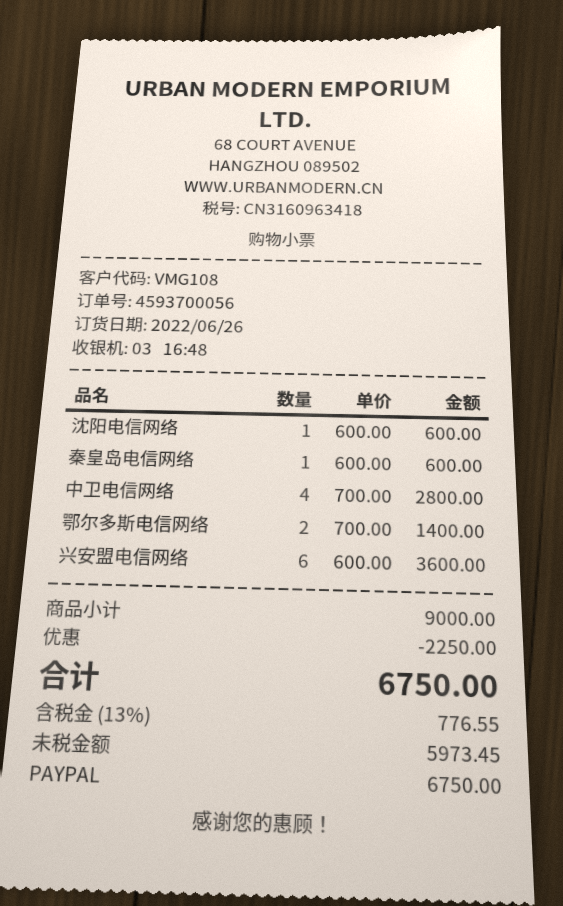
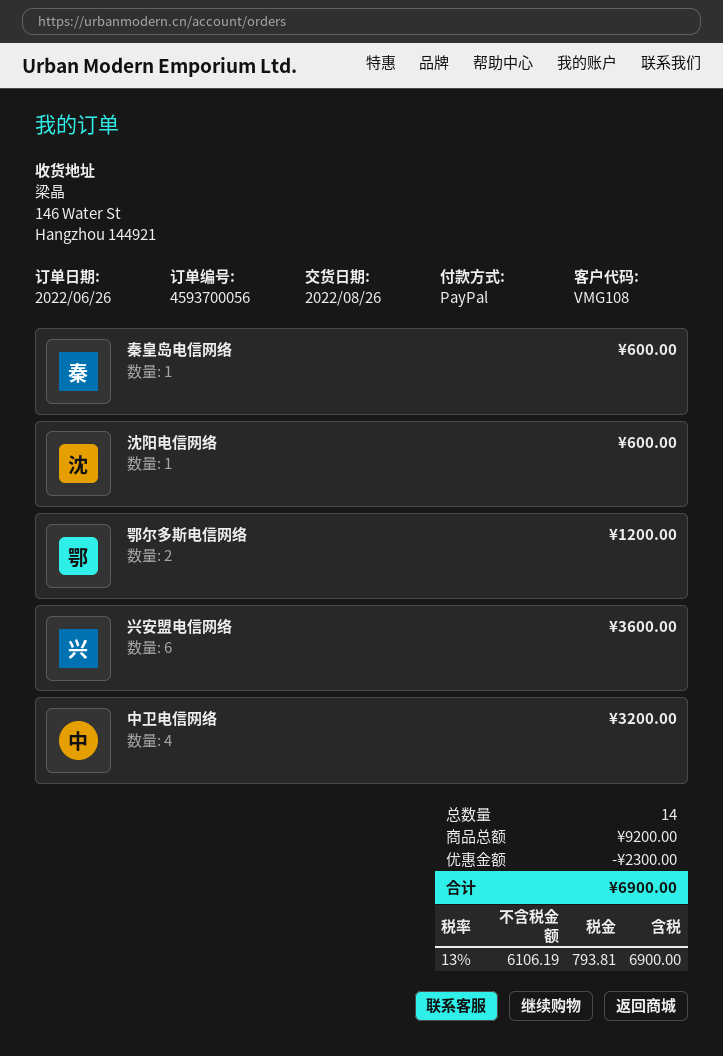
中卫电信网络: 4 for 2800.00 -> 4 for 3200.00
鄂尔多斯电信网络: 2 for 1400.00 -> 2 for 1200.00
subtotal: 9000.00 -> 9200.00
discount: 2250.00 -> 2300.00
net: 5973.45 -> 6106.19
tax: 13% = 776.55 -> 13% = 793.81
total: 6750.00 -> 6900.00

